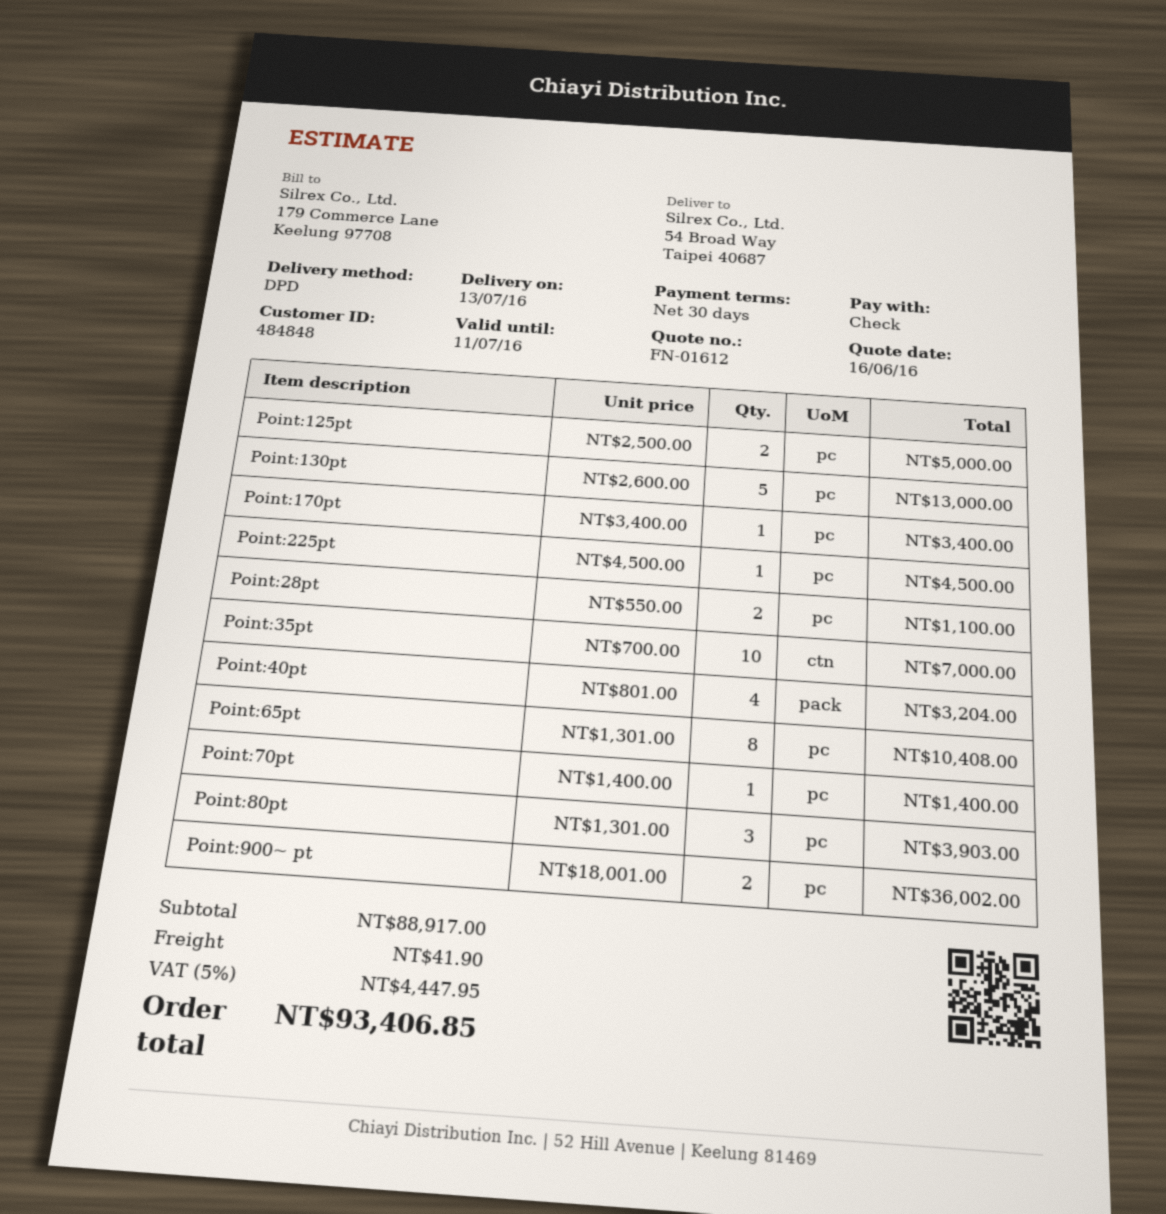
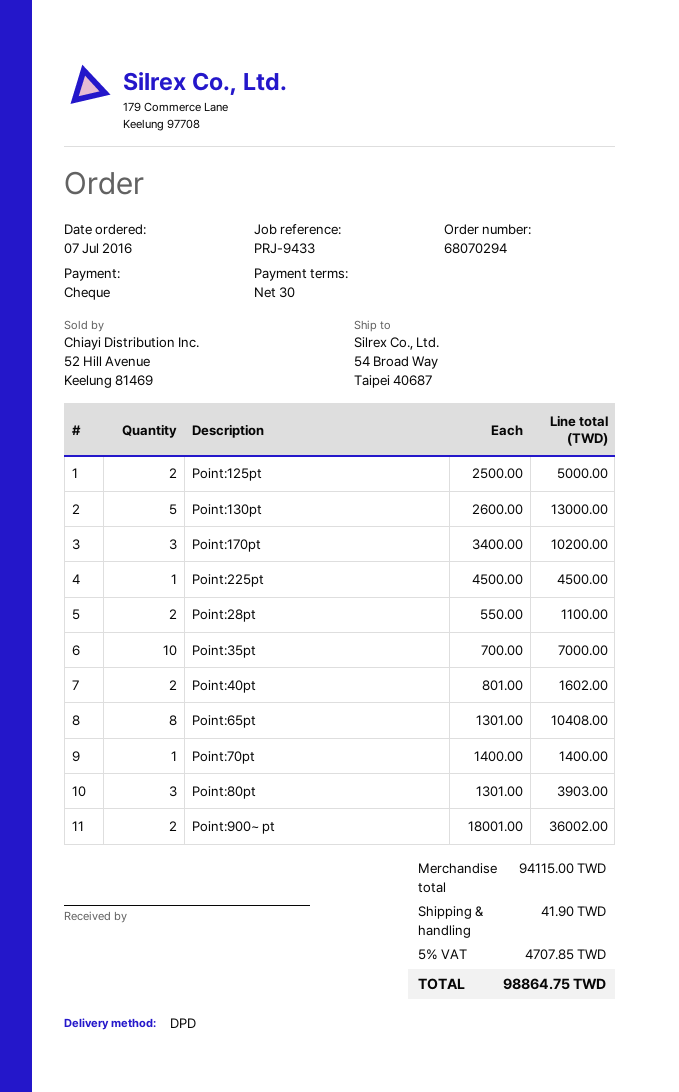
Point:170pt: 1 x 3400.00 = 3400.00 -> 3 x 3400.00 = 10200.00
Point:40pt: 4 x 801.00 = 3204.00 -> 2 x 801.00 = 1602.00
subtotal: 88917.00 -> 94115.00
tax: 5% = 4447.95 -> 5% = 4707.85
total: 93406.85 -> 98864.75

